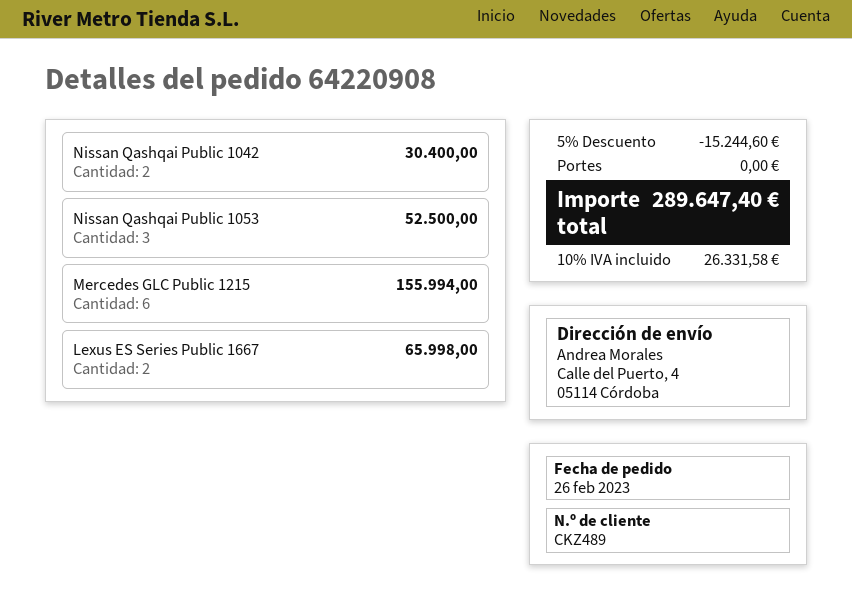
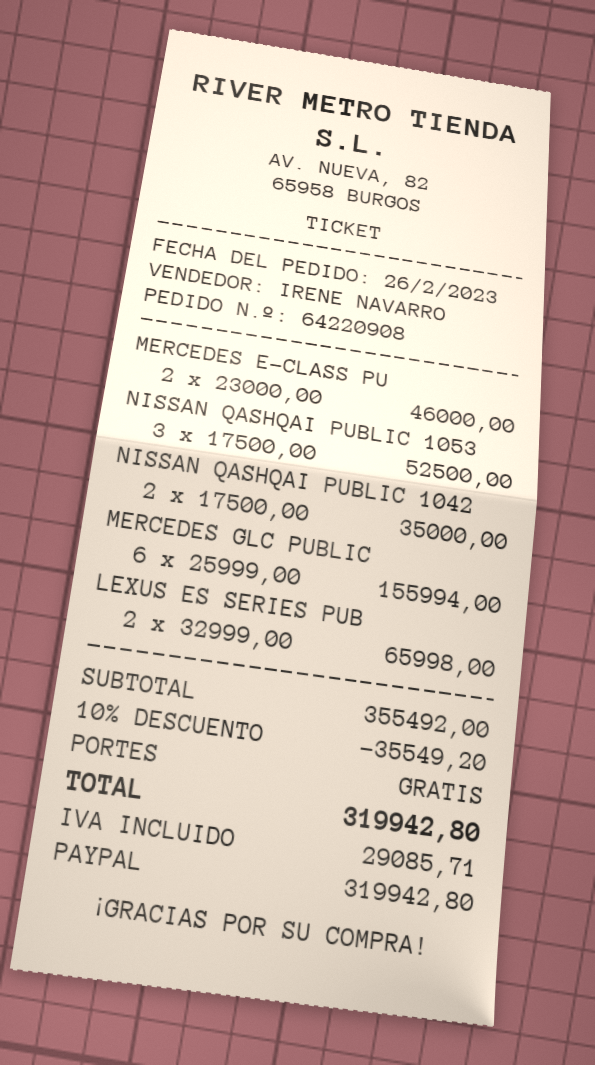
Nissan Qashqai Public 1042: 2 for 30400.00 -> 2 for 35000.00
MERCEDES E-CLASS PU: none -> 2 for 46000.00
discount: 5% = 15244.60 -> 10% = 35549.20
tax: 26331.58 -> 29085.71
total: 289647.40 -> 319942.80

